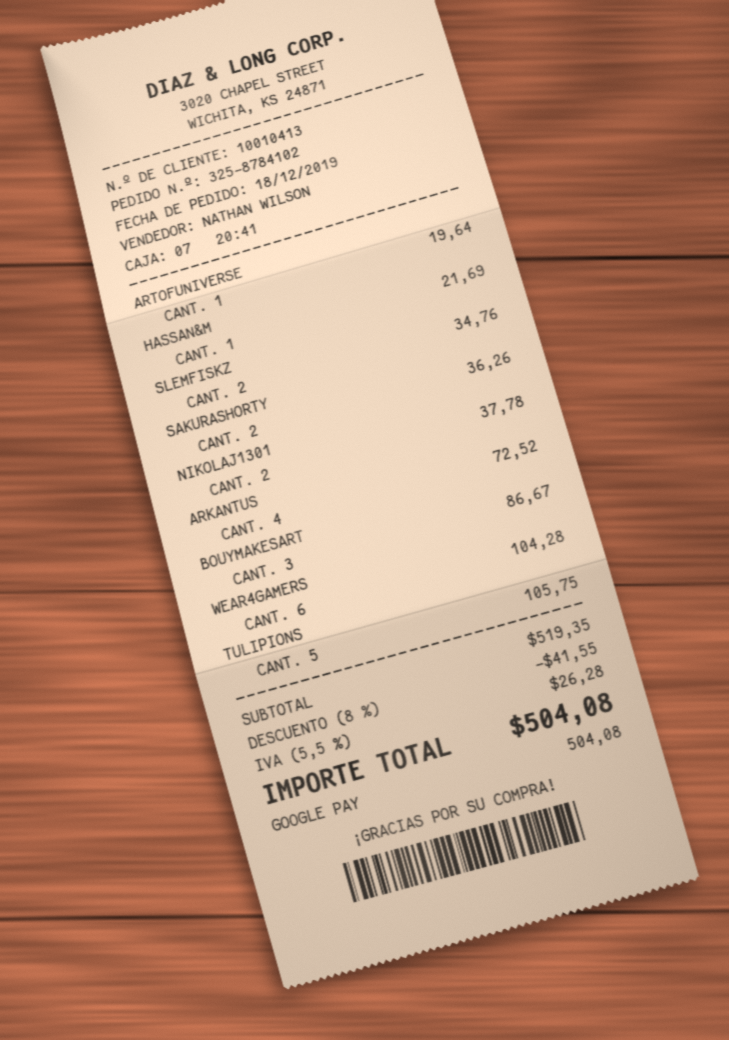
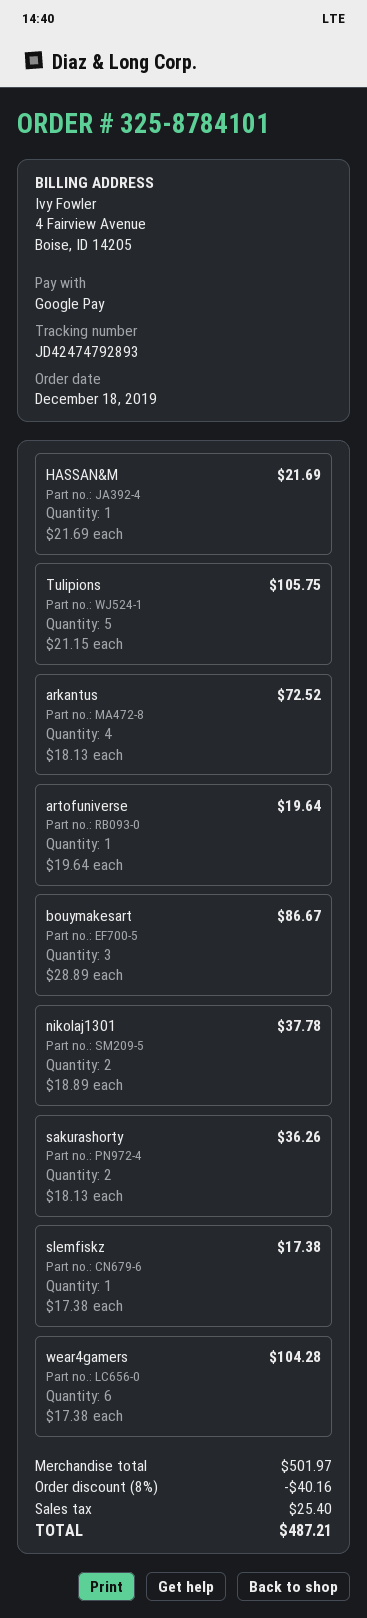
order number: 325-8784102 -> 325-8784101
SLEMFISKZ: 2 for 34.76 -> 1 for 17.38
subtotal: 519.35 -> 501.97
discount: 8% = 41.55 -> 8% = 40.16
tax: 26.28 -> 25.40
total: 504.08 -> 487.21

